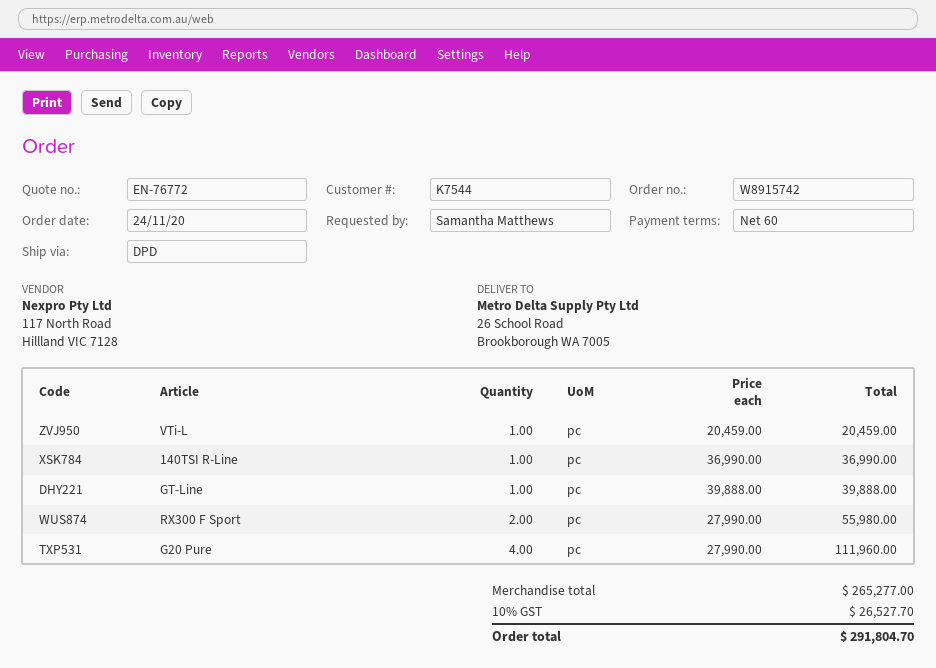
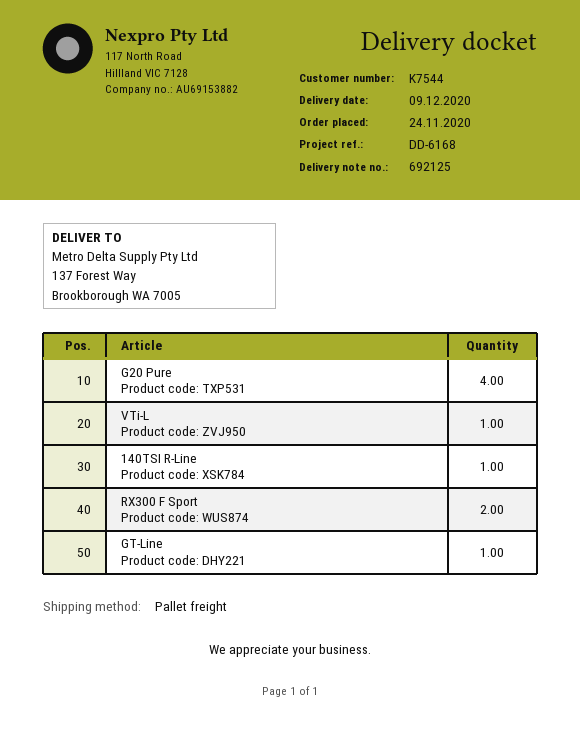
shipping method: DPD -> pallet freight
ship to: 26 School Road, Brookborough WA 7005 -> 137 Forest Way, Brookborough WA 7005

